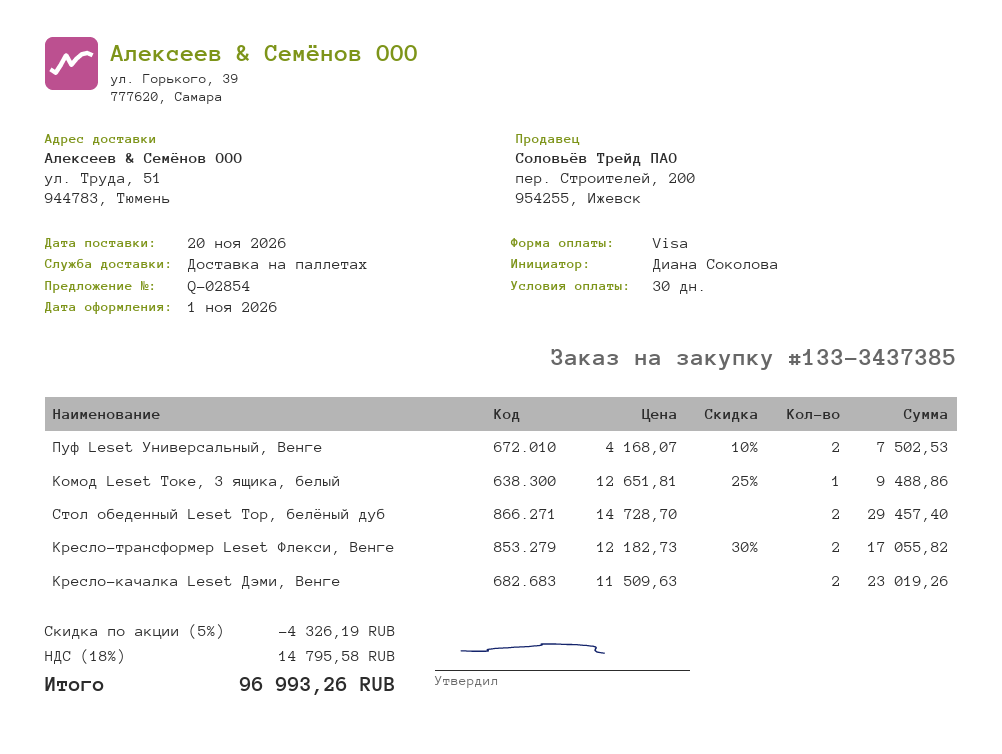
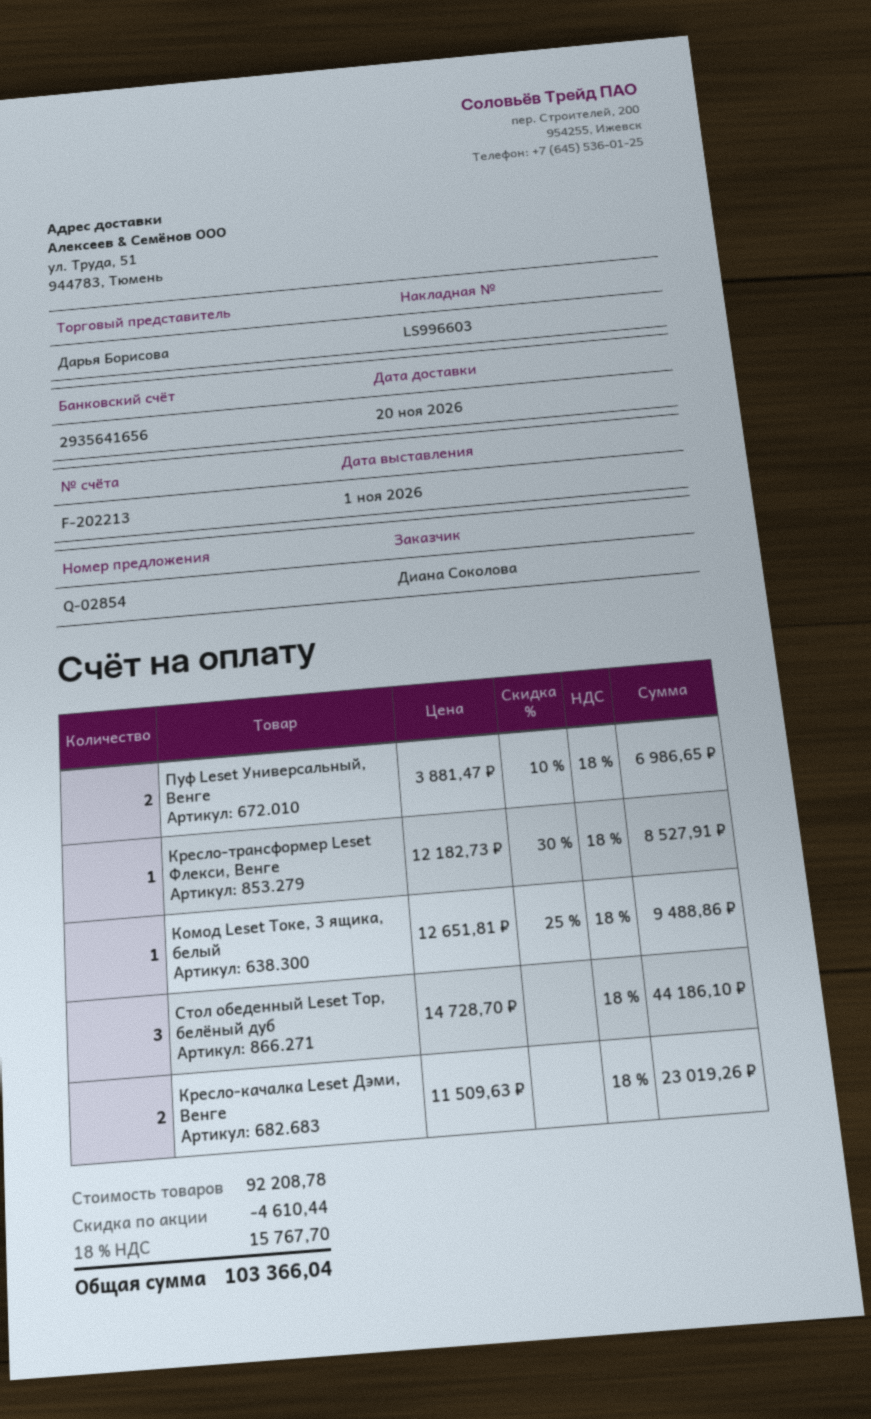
Пуф Leset Универсальный, Венге: 2 x 4168.07 - 10% = 7502.53 -> 2 x 3881.47 - 10% = 6986.65
Стол обеденный Leset Тор, белёный дуб: 2 x 14728.70 = 29457.40 -> 3 x 14728.70 = 44186.10
Кресло-трансформер Leset Флекси, Венге: 2 x 12182.73 - 30% = 17055.82 -> 1 x 12182.73 - 30% = 8527.91
discount: 4326.19 -> 4610.44
tax: 18% = 14795.58 -> 18% = 15767.70
total: 96993.26 -> 103366.04

